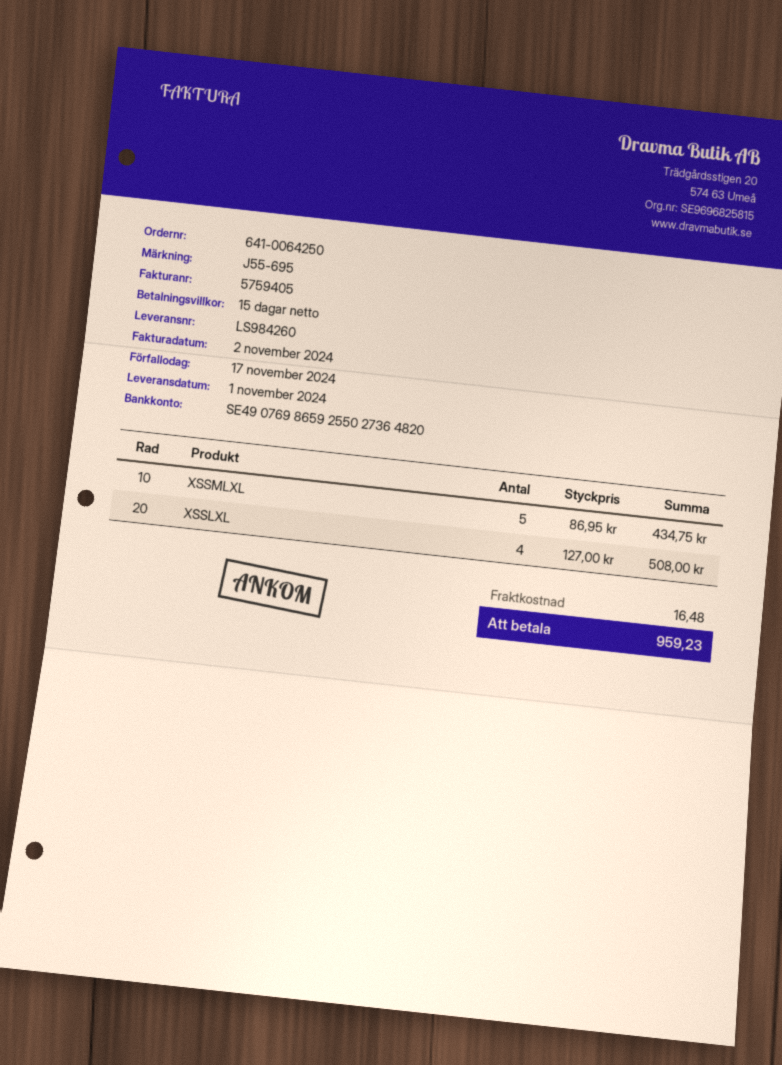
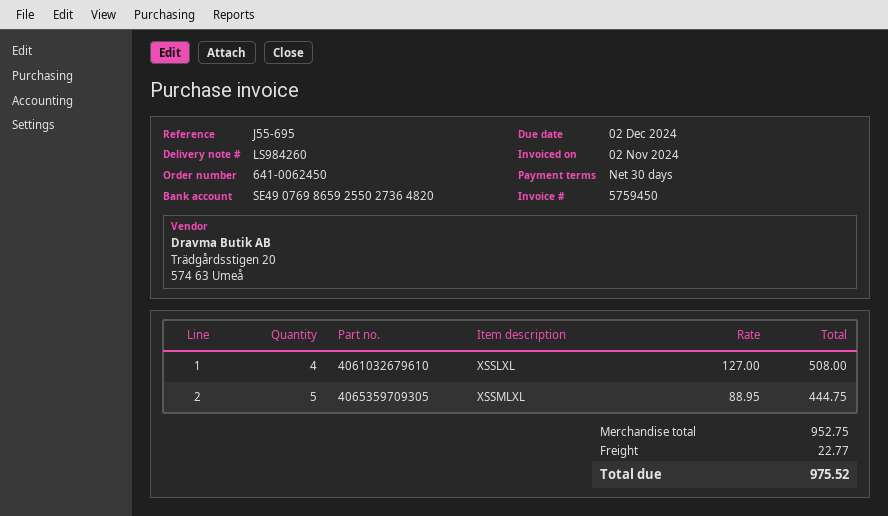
order number: 641-0064250 -> 641-0062450
invoice number: 5759405 -> 5759450
payment terms: 15 days -> 30 days
due date: 2024-11-17 -> 2024-12-02
XSSMLXL: 5 x 86.95 = 434.75 -> 5 x 88.95 = 444.75
shipping: 16.48 -> 22.77
total: 959.23 -> 975.52

